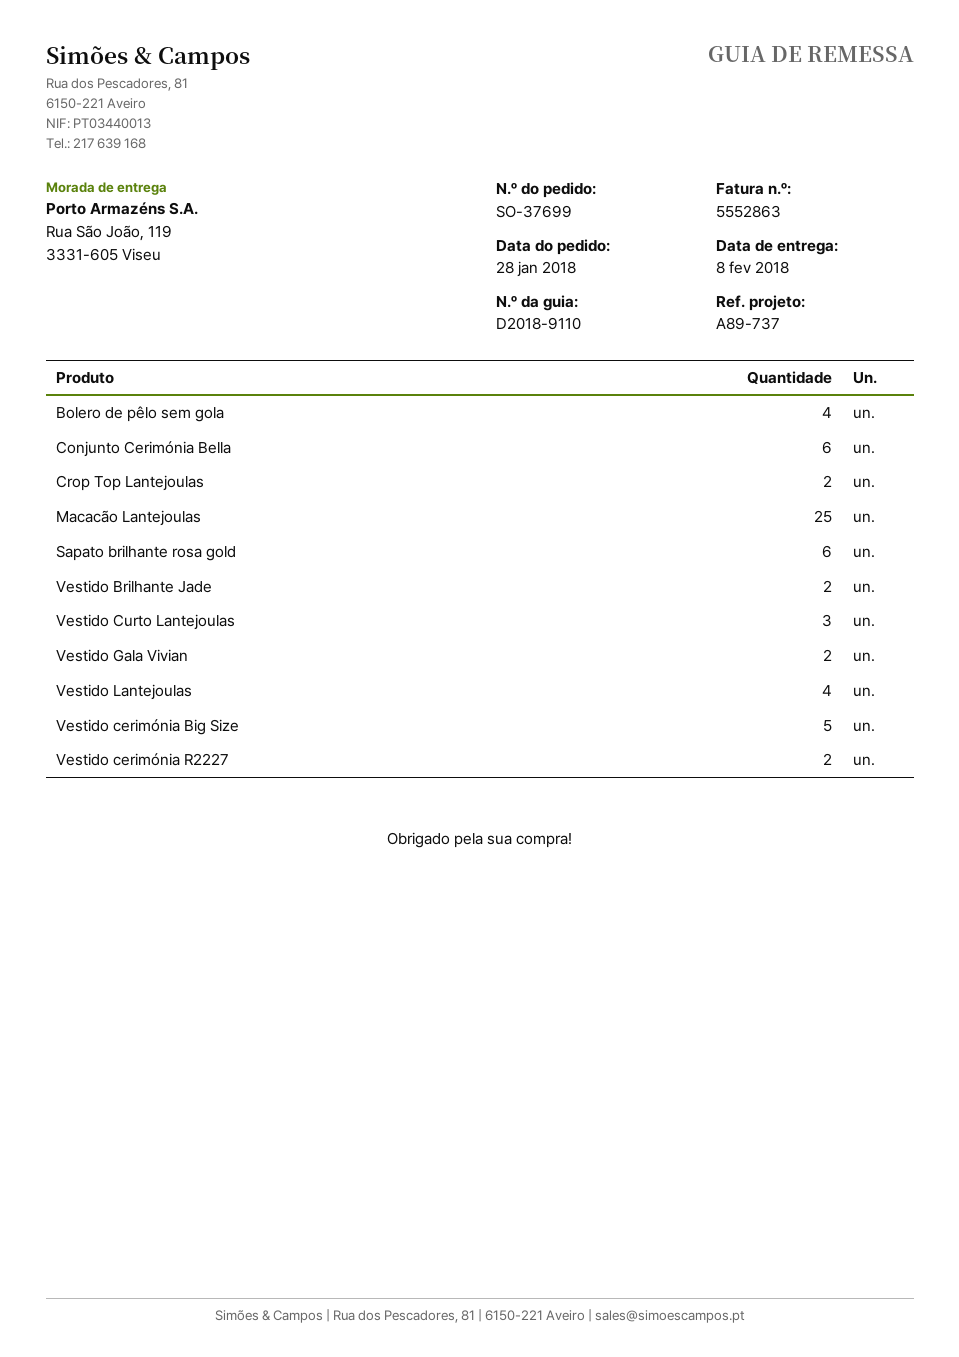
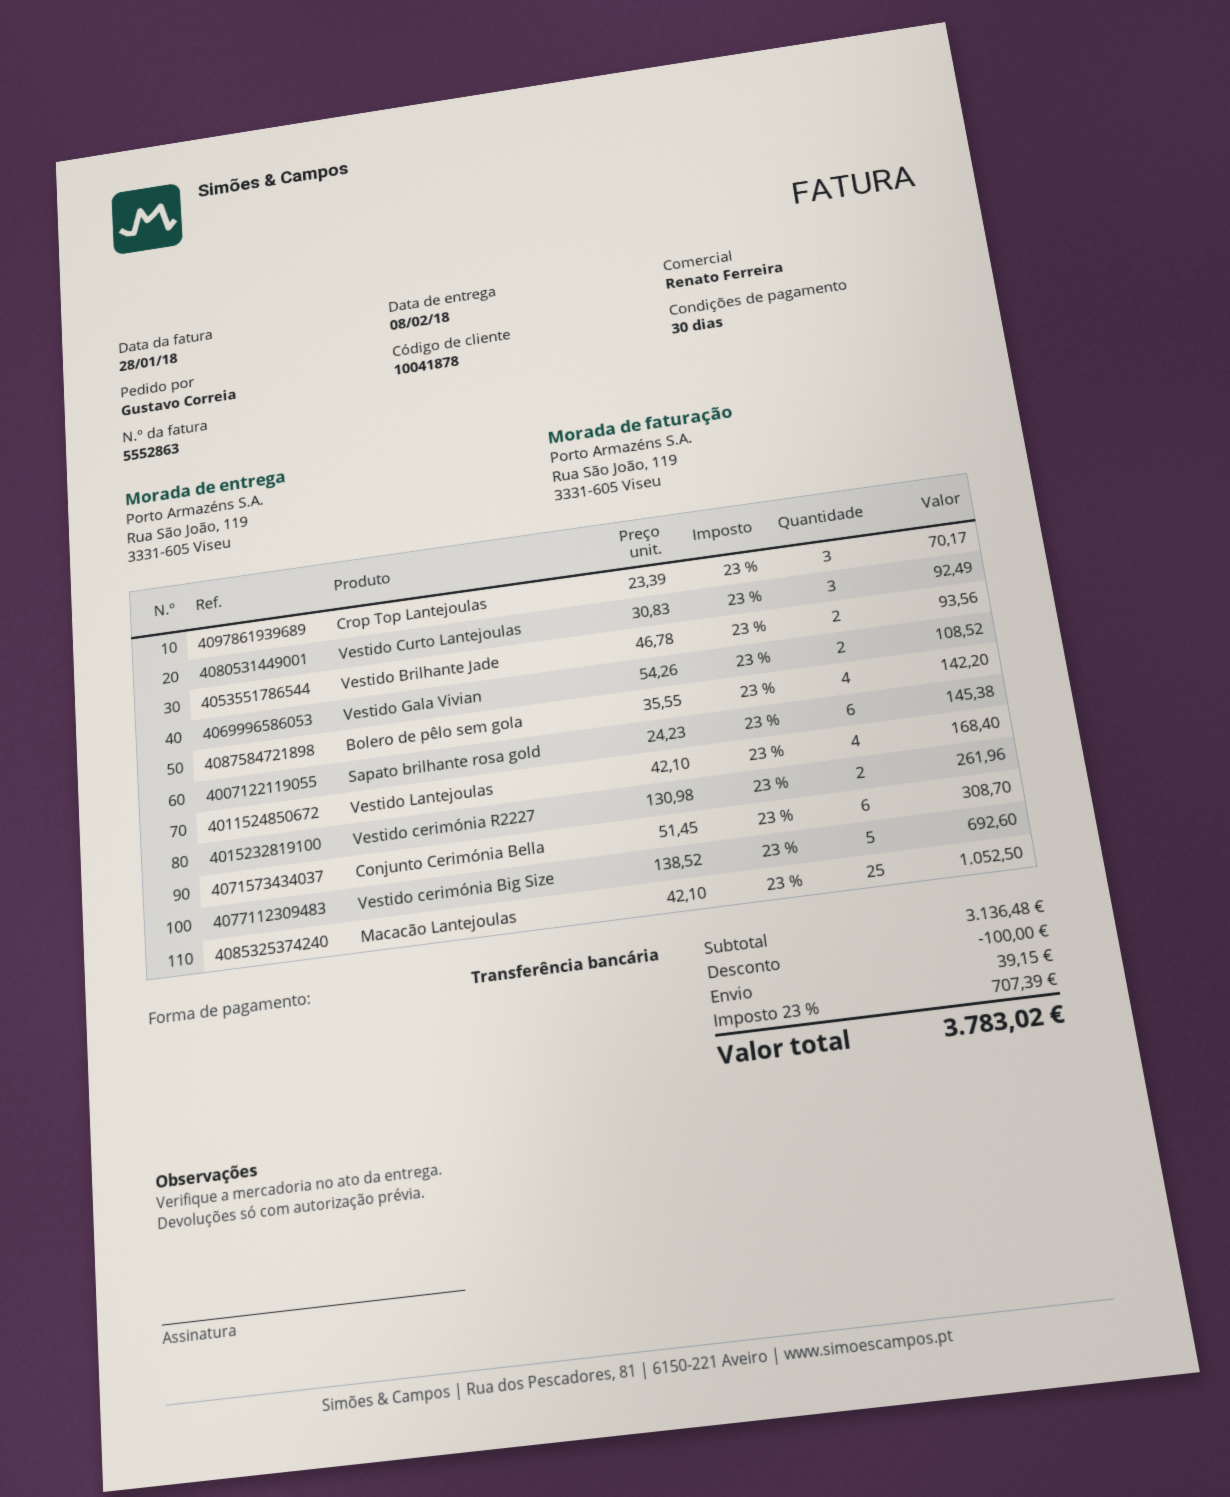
Crop Top Lantejoulas: 2 -> 3

